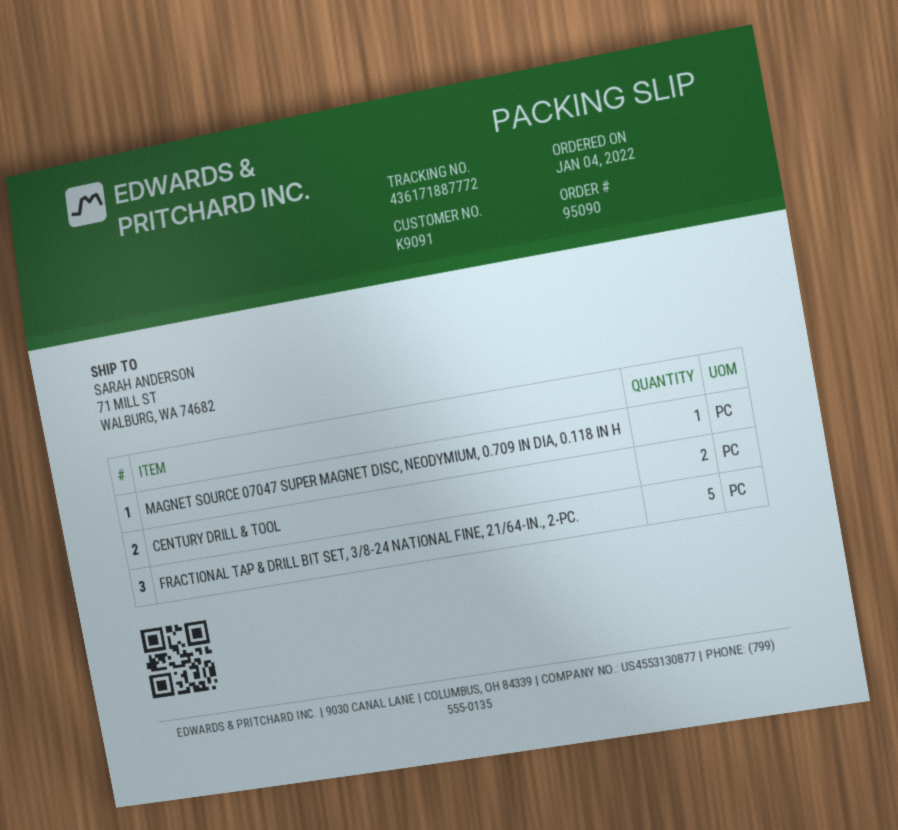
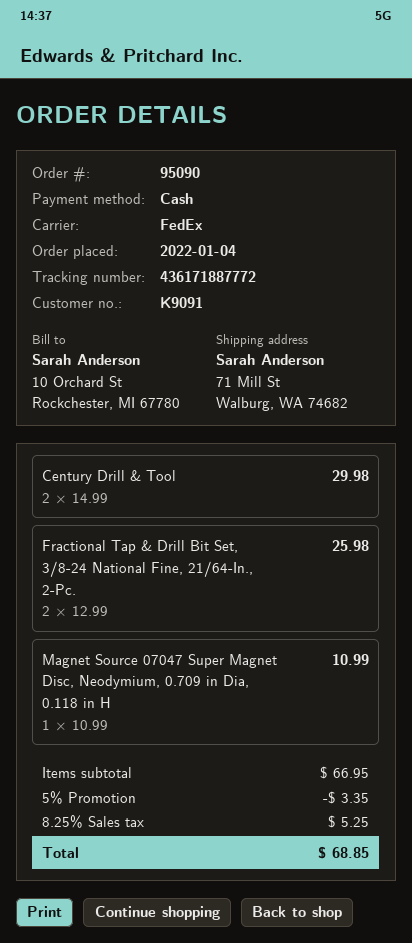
FRACTIONAL TAP & DRILL BIT SET, 3/8-24 NATIONAL FINE, 21/64-IN., 2-PC.: 5 -> 2

